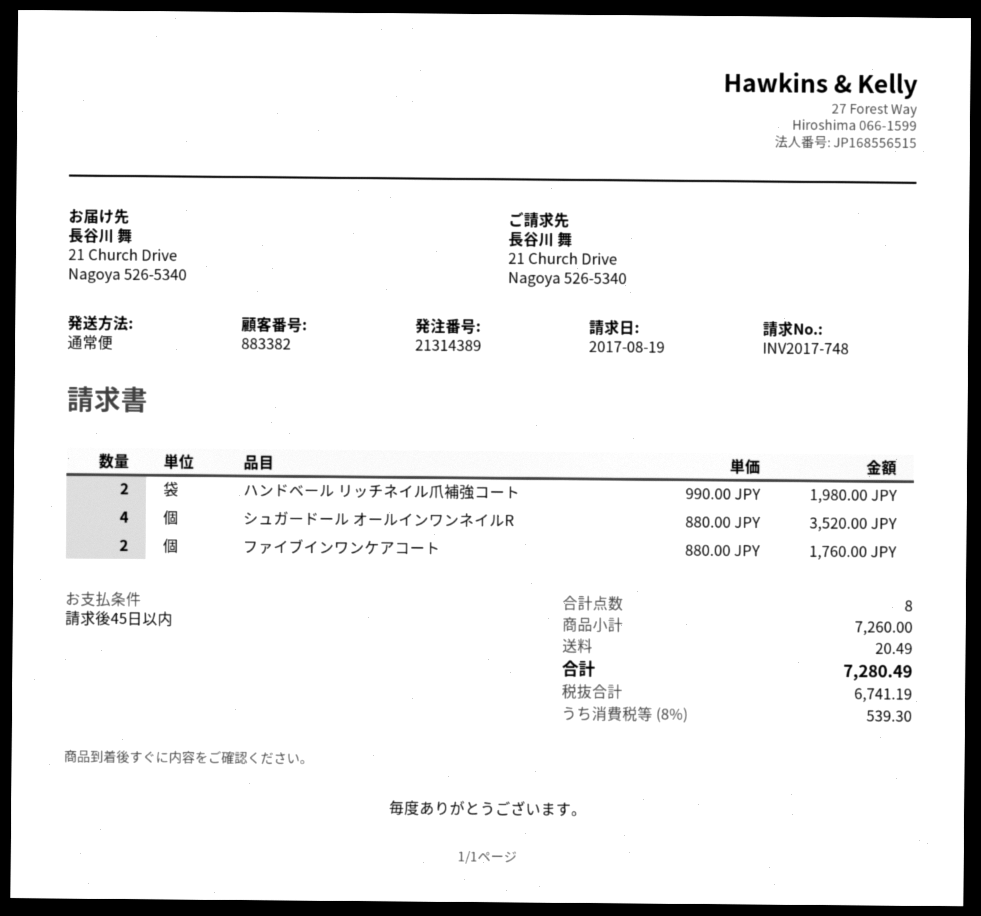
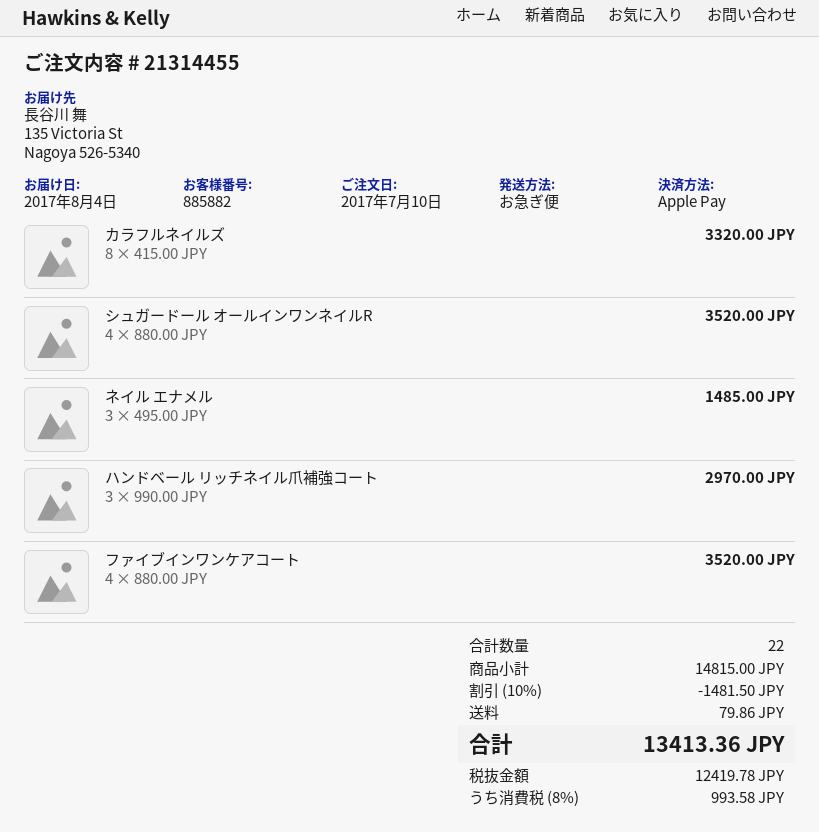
order number: 21314389 -> 21314455
customer number: 883382 -> 885882
shipping method: standard -> express
ship to: 21 Church Drive, Nagoya 526-5340 -> 135 Victoria St, Nagoya 526-5340
ハンドベール リッチネイル爪補強コート: 2 x 990.00 = 1980.00 -> 3 x 990.00 = 2970.00
ファイブインワンケアコート: 2 x 880.00 = 1760.00 -> 4 x 880.00 = 3520.00
カラフルネイルズ: none -> 8 x 415.00 = 3320.00
ネイル エナメル: none -> 3 x 495.00 = 1485.00
total quantity: 8 -> 22
subtotal: 7260.00 -> 14815.00
discount: none -> 10% = 1481.50
shipping: 20.49 -> 79.86
net: 6741.19 -> 12419.78
tax: 8% = 539.30 -> 8% = 993.58
total: 7280.49 -> 13413.36

